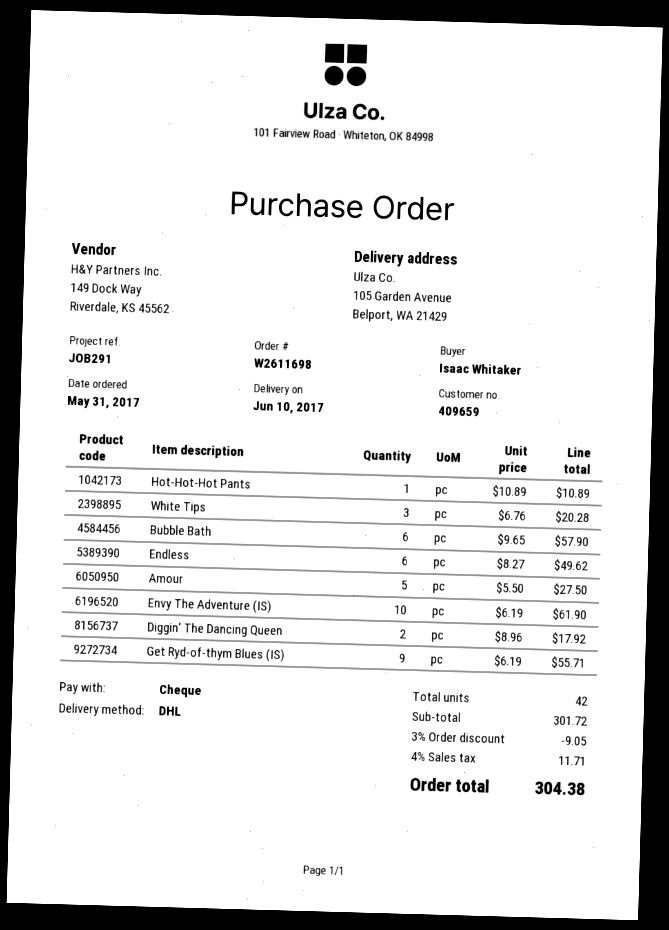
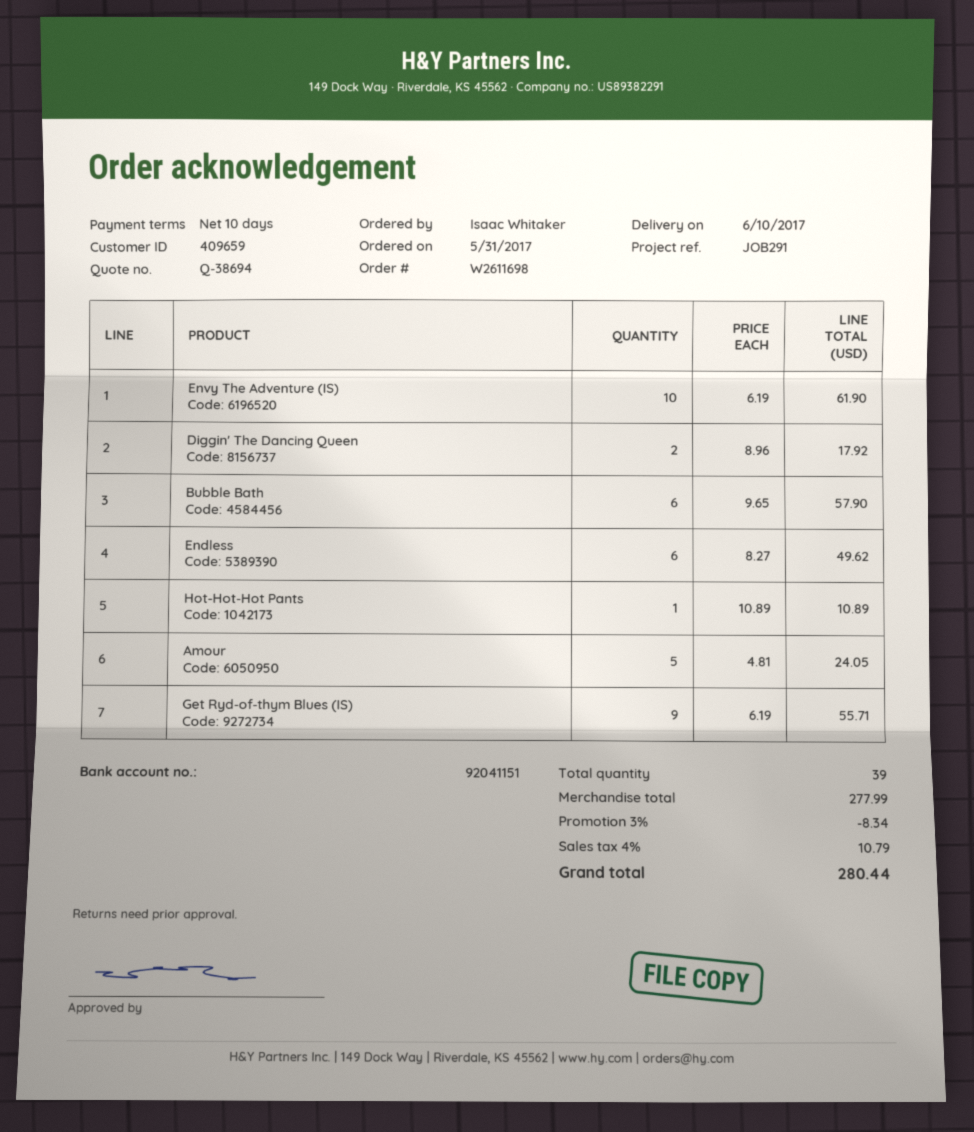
White Tips: 3 x 6.76 = 20.28 -> none
Amour: 5 x 5.50 = 27.50 -> 5 x 4.81 = 24.05
total quantity: 42 -> 39
subtotal: 301.72 -> 277.99
discount: 3% = 9.05 -> 3% = 8.34
tax: 4% = 11.71 -> 4% = 10.79
total: 304.38 -> 280.44

